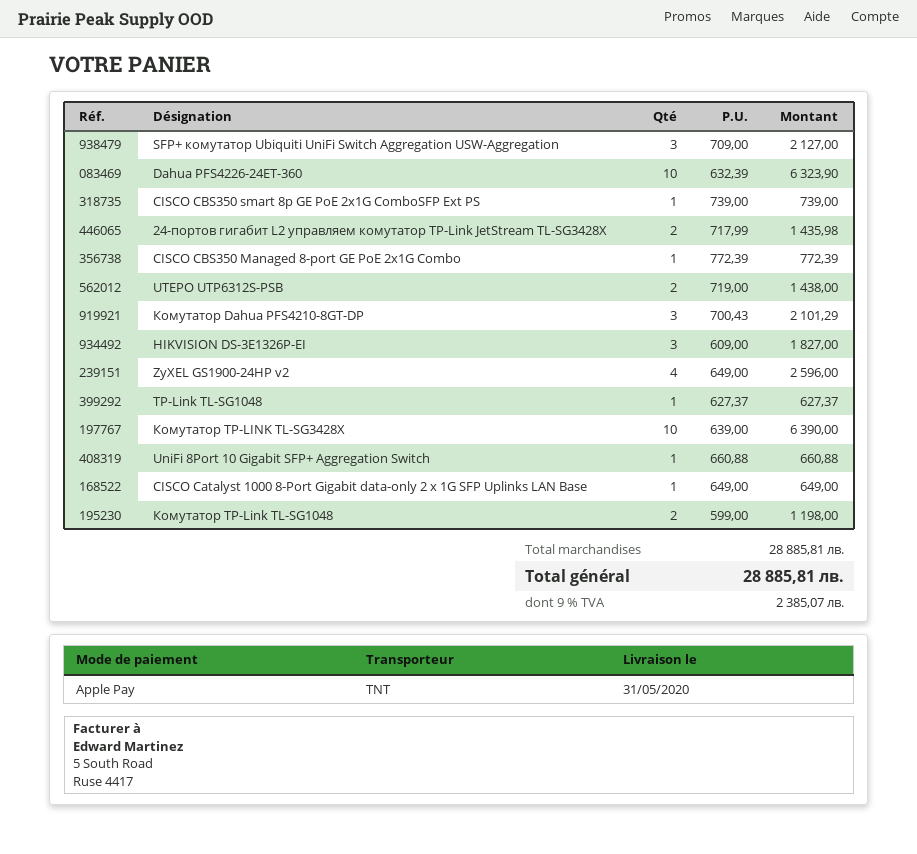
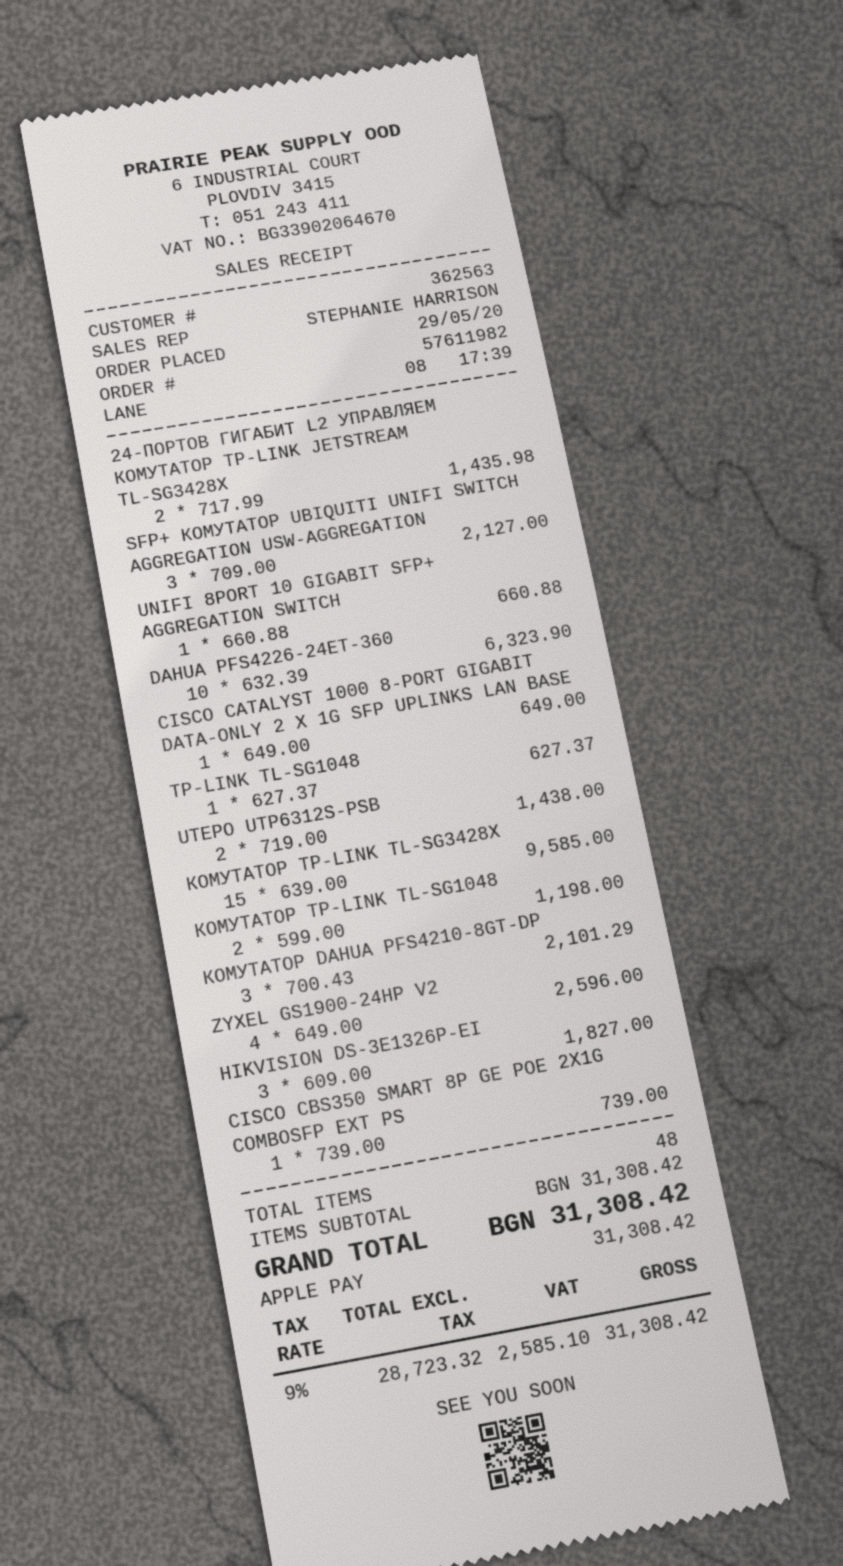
CISCO CBS350 Managed 8-port GE PoE 2x1G Combo: 1 x 772.39 = 772.39 -> none
Комутатор TP-LINK TL-SG3428X: 10 x 639.00 = 6390.00 -> 15 x 639.00 = 9585.00
subtotal: 28885.81 -> 31308.42
tax: 9% = 2385.07 -> 9% = 2585.10
total: 28885.81 -> 31308.42

